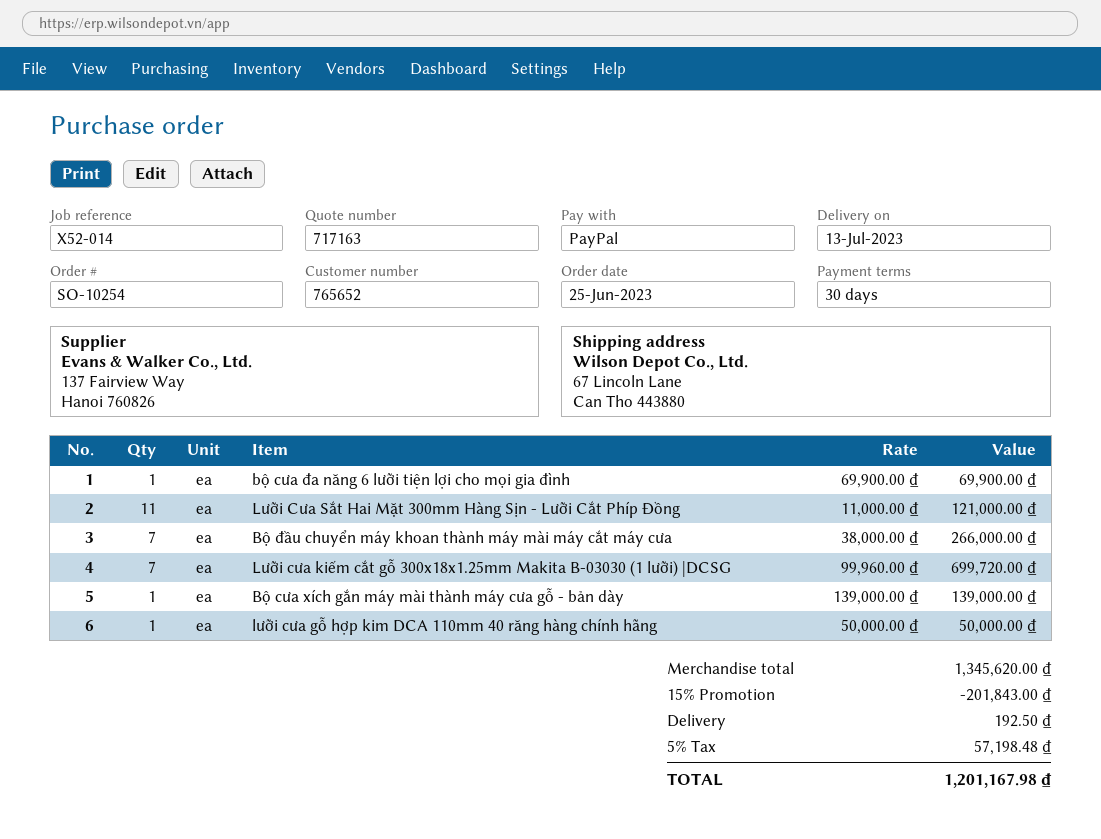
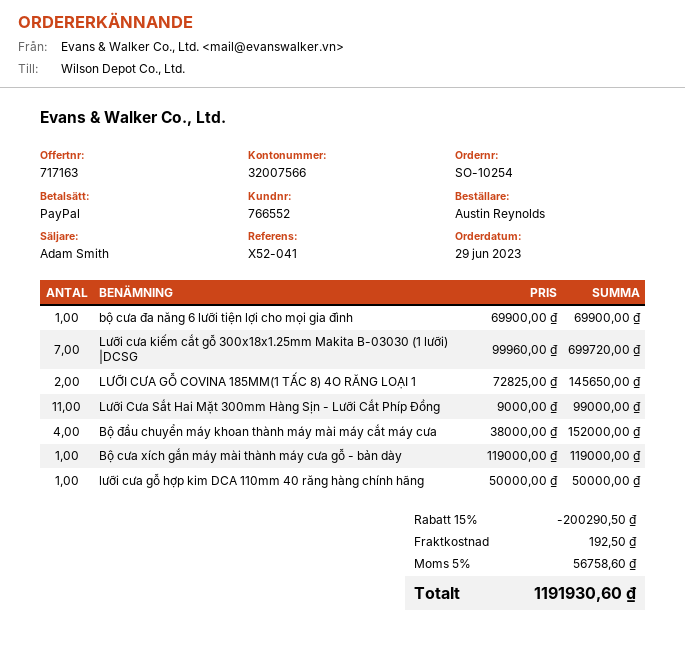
order date: 2023-06-25 -> 2023-06-29
customer number: 765652 -> 766552
reference: X52-014 -> X52-041
Lưỡi Cưa Sắt Hai Mặt 300mm Hàng Sịn - Lưỡi Cắt Phíp Đồng: 11 x 11000.00 = 121000.00 -> 11 x 9000.00 = 99000.00
Bộ đầu chuyển máy khoan thành máy mài máy cắt máy cưa: 7 x 38000.00 = 266000.00 -> 4 x 38000.00 = 152000.00
Bộ cưa xích gắn máy mài thành máy cưa gỗ - bản dày: 1 x 139000.00 = 139000.00 -> 1 x 119000.00 = 119000.00
LƯỠI CƯA GỖ COVINA 185MM(1 TẤC 8) 4O RĂNG LOẠI 1: none -> 2 x 72825.00 = 145650.00
discount: 15% = 201843.00 -> 15% = 200290.50
tax: 5% = 57198.48 -> 5% = 56758.60
total: 1201167.98 -> 1191930.60

